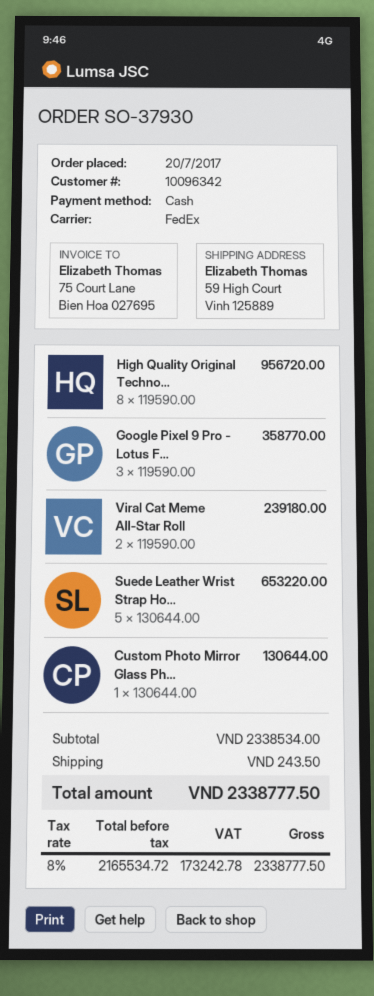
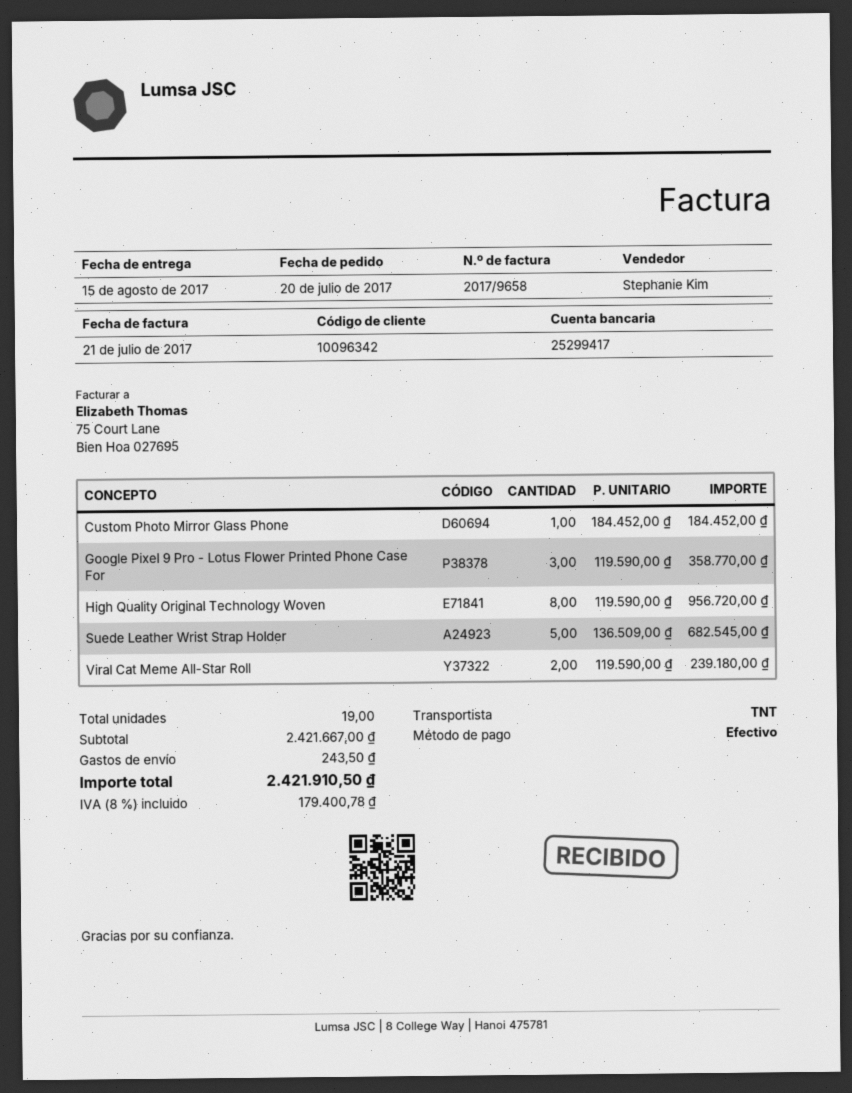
shipping method: FedEx -> TNT
Suede Leather Wrist Strap Ho...: 5 x 130644.00 = 653220.00 -> 5 x 136509.00 = 682545.00
Custom Photo Mirror Glass Ph...: 1 x 130644.00 = 130644.00 -> 1 x 184452.00 = 184452.00
subtotal: 2338534.00 -> 2421667.00
tax: 8% = 173242.78 -> 8% = 179400.78
total: 2338777.50 -> 2421910.50

